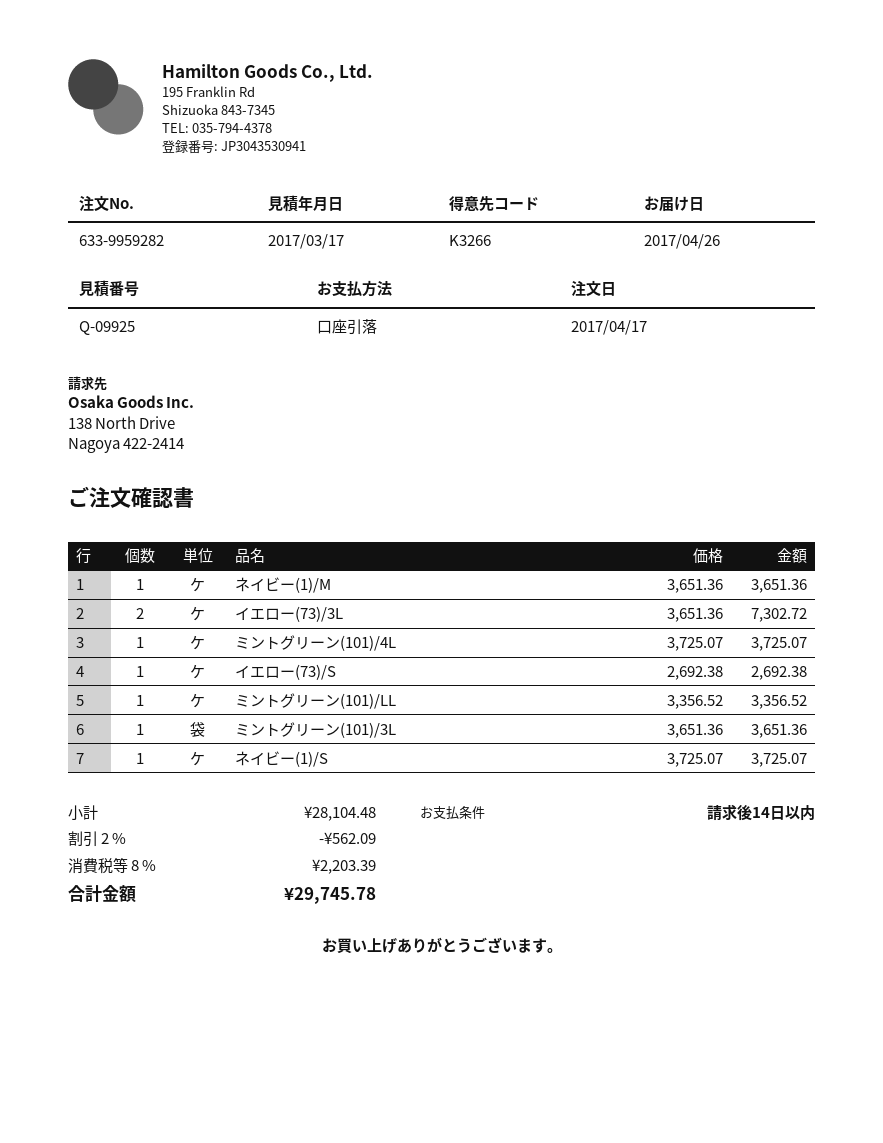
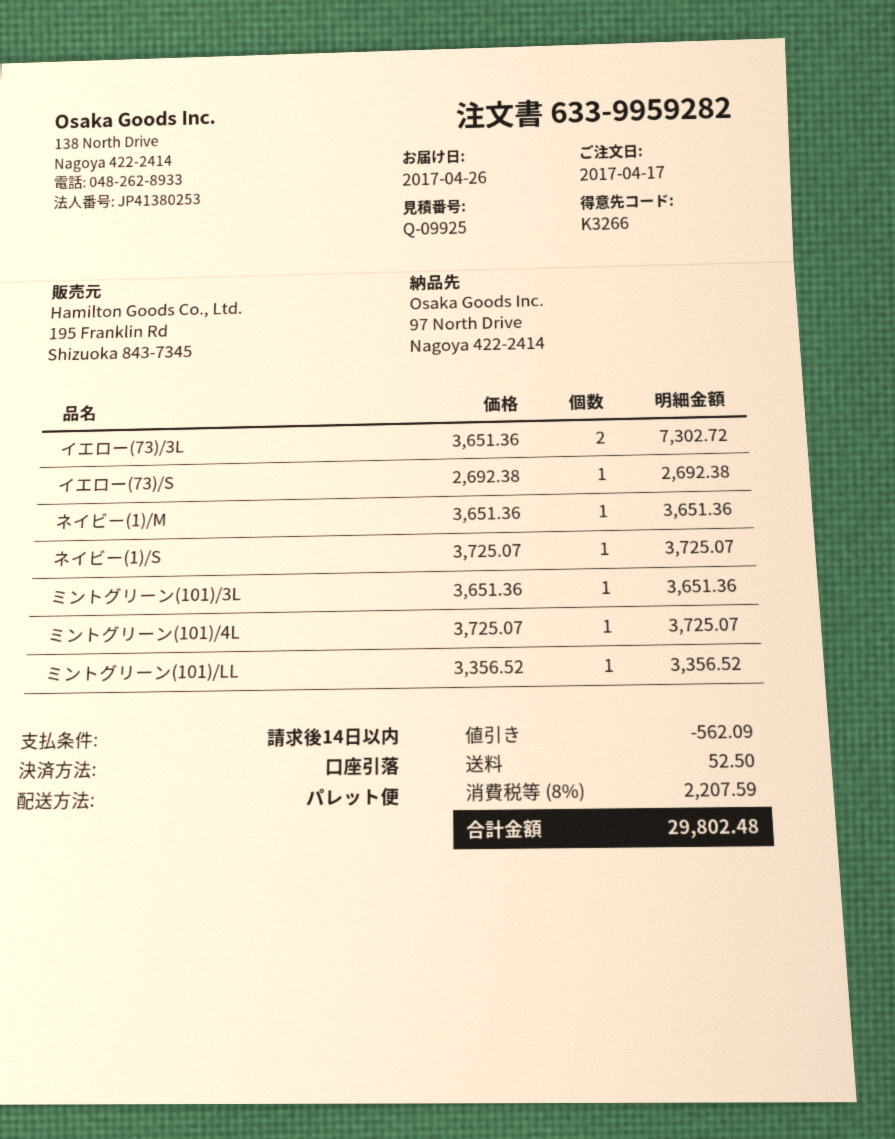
shipping: none -> 52.50
tax: 8% = 2203.39 -> 8% = 2207.59
total: 29745.78 -> 29802.48

